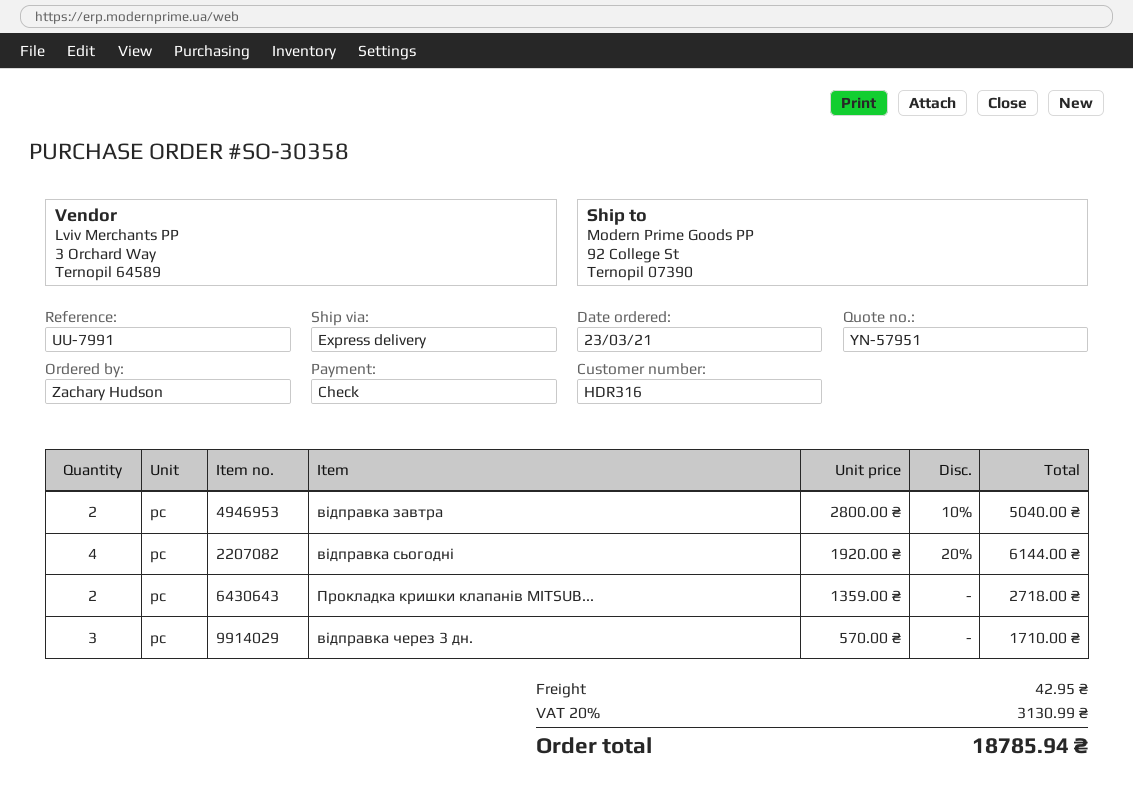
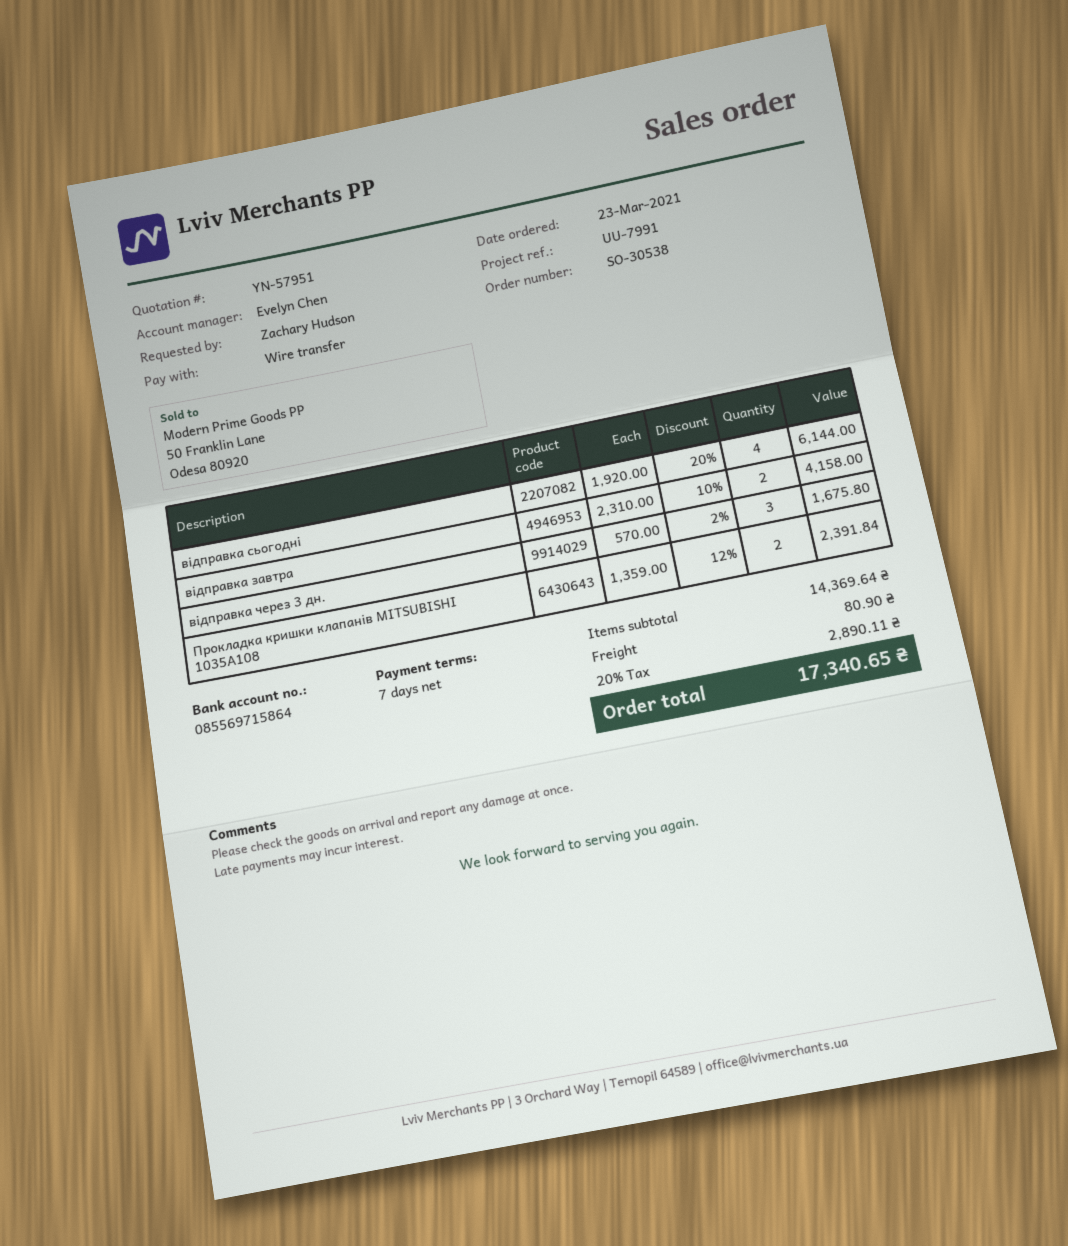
order number: SO-30358 -> SO-30538
payment method: cheque -> bank transfer
відправка завтра: 2 x 2800.00 - 10% = 5040.00 -> 2 x 2310.00 - 10% = 4158.00
Прокладка кришки клапанів MITSUB...: 2 x 1359.00 = 2718.00 -> 2 x 1359.00 - 12% = 2391.84
відправка через 3 дн.: 3 x 570.00 = 1710.00 -> 3 x 570.00 - 2% = 1675.80
shipping: 42.95 -> 80.90
tax: 20% = 3130.99 -> 20% = 2890.11
total: 18785.94 -> 17340.65

